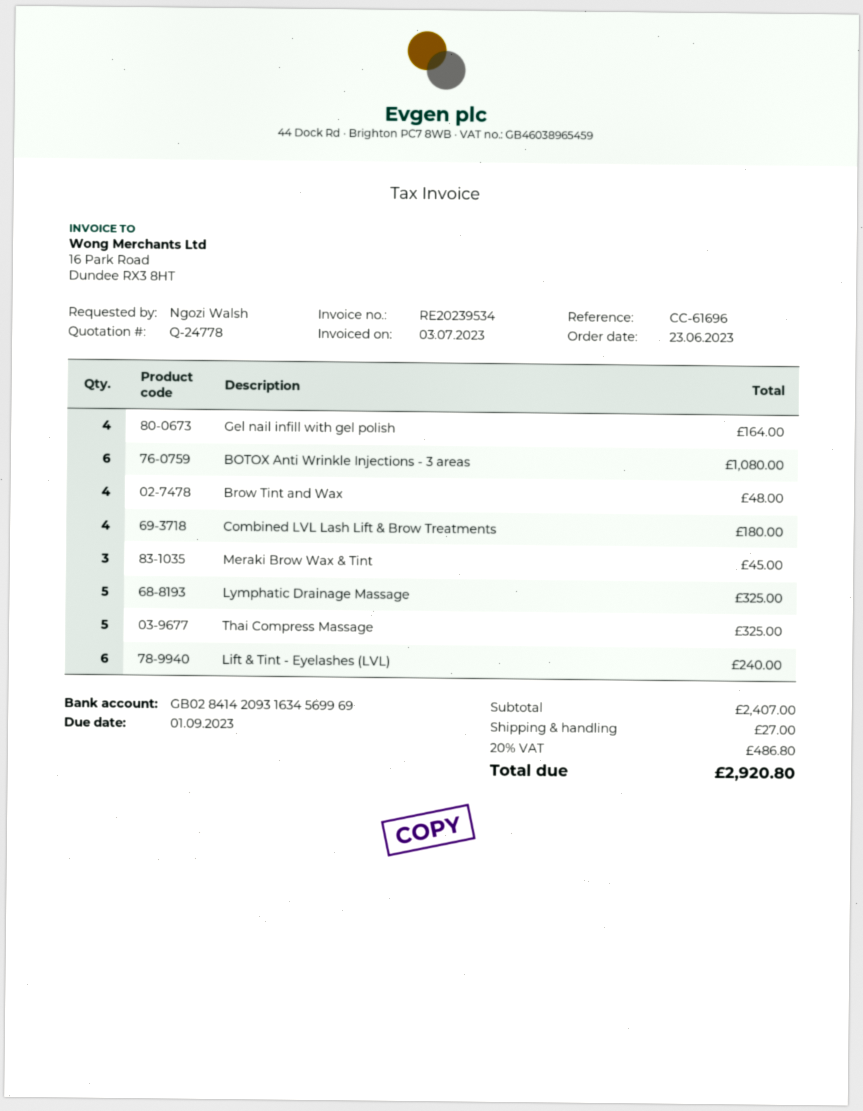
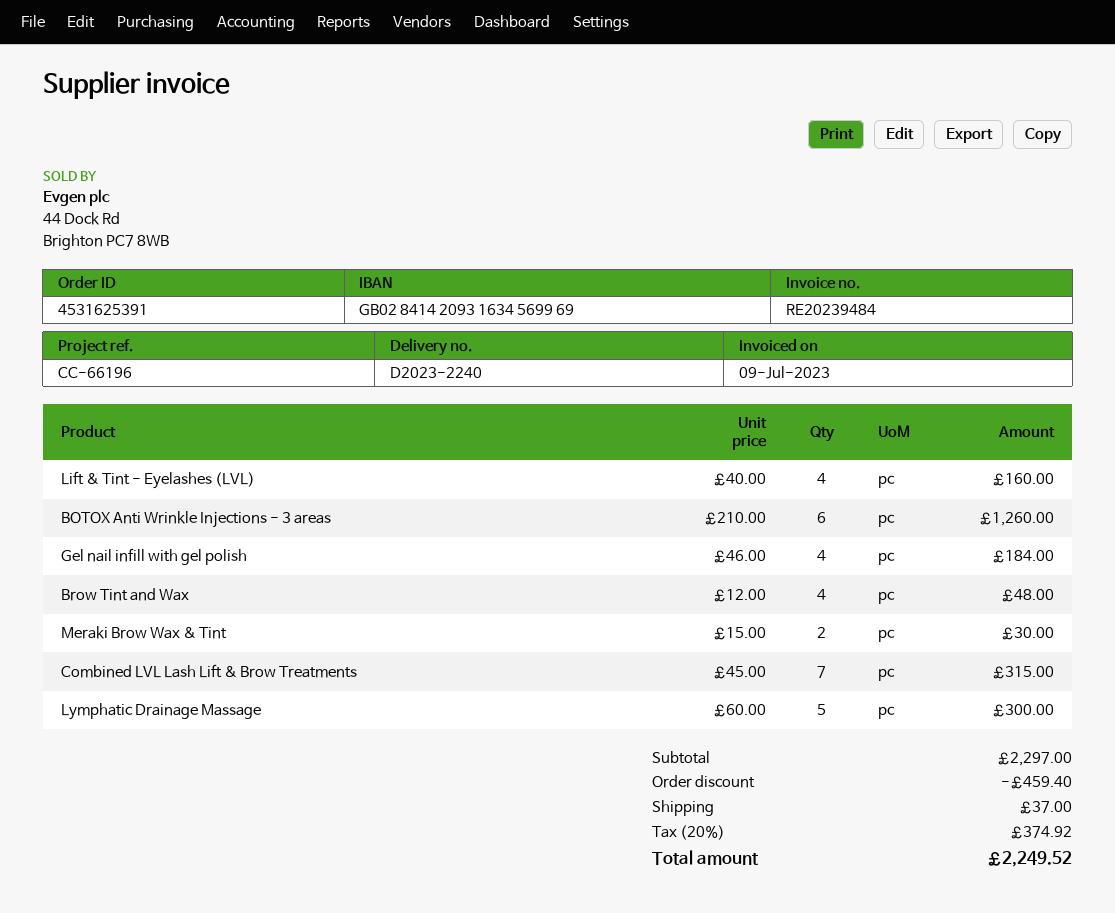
invoice number: RE20239534 -> RE20239484
invoice date: 2023-07-03 -> 2023-07-09
reference: CC-61696 -> CC-66196
Gel nail infill with gel polish: 4 for 164.00 -> 4 for 184.00
BOTOX Anti Wrinkle Injections - 3 areas: 6 for 1080.00 -> 6 for 1260.00
Combined LVL Lash Lift & Brow Treatments: 4 for 180.00 -> 7 for 315.00
Meraki Brow Wax & Tint: 3 for 45.00 -> 2 for 30.00
Lymphatic Drainage Massage: 5 for 325.00 -> 5 for 300.00
Thai Compress Massage: 5 for 325.00 -> none
Lift & Tint - Eyelashes (LVL): 6 for 240.00 -> 4 for 160.00
subtotal: 2407.00 -> 2297.00
discount: none -> 459.40
shipping: 27.00 -> 37.00
tax: 20% = 486.80 -> 20% = 374.92
total: 2920.80 -> 2249.52

